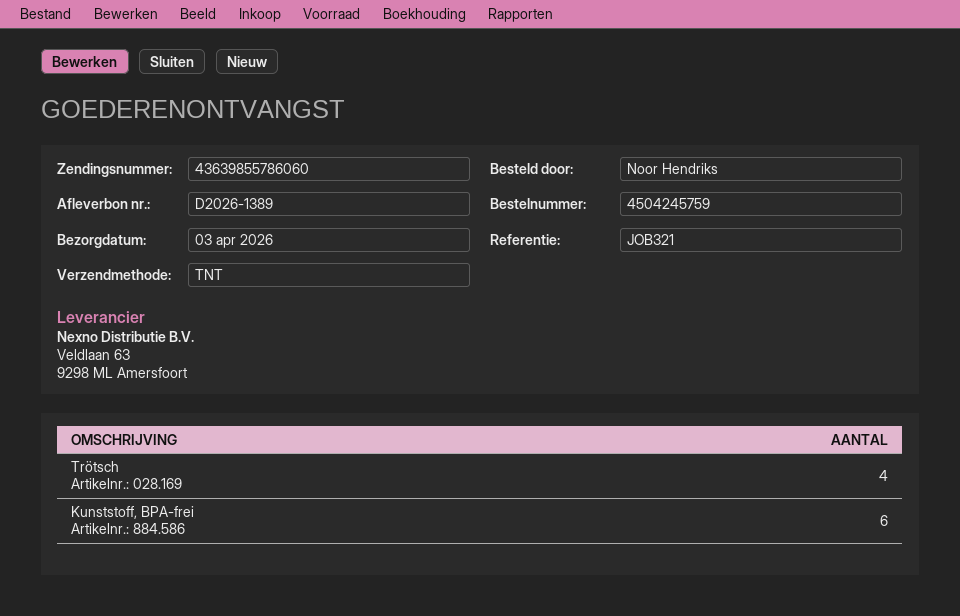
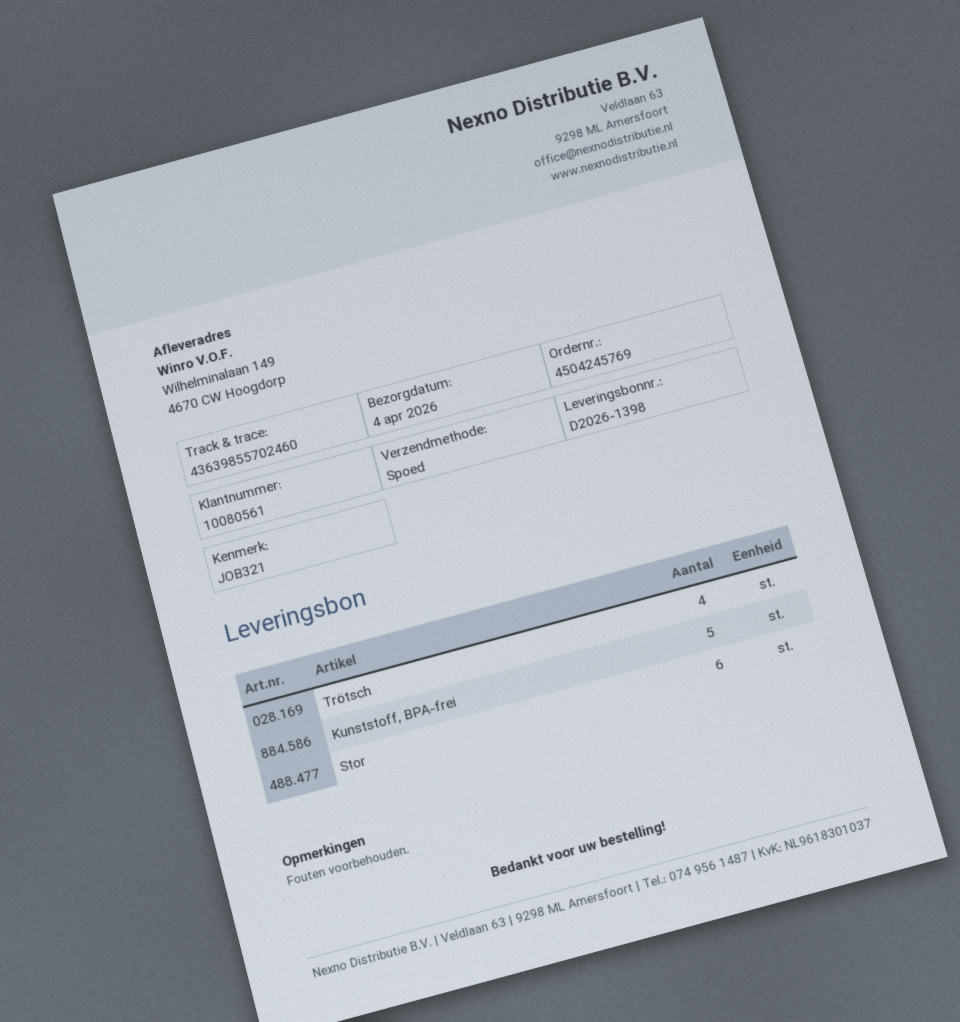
order number: 4504245759 -> 4504245769
delivery note number: D2026-1389 -> D2026-1398
delivery date: 2026-04-03 -> 2026-04-04
shipping method: TNT -> express
tracking number: 43639855786060 -> 43639855702460
Kunststoff, BPA-frei: 6 -> 5
Stor: none -> 6

